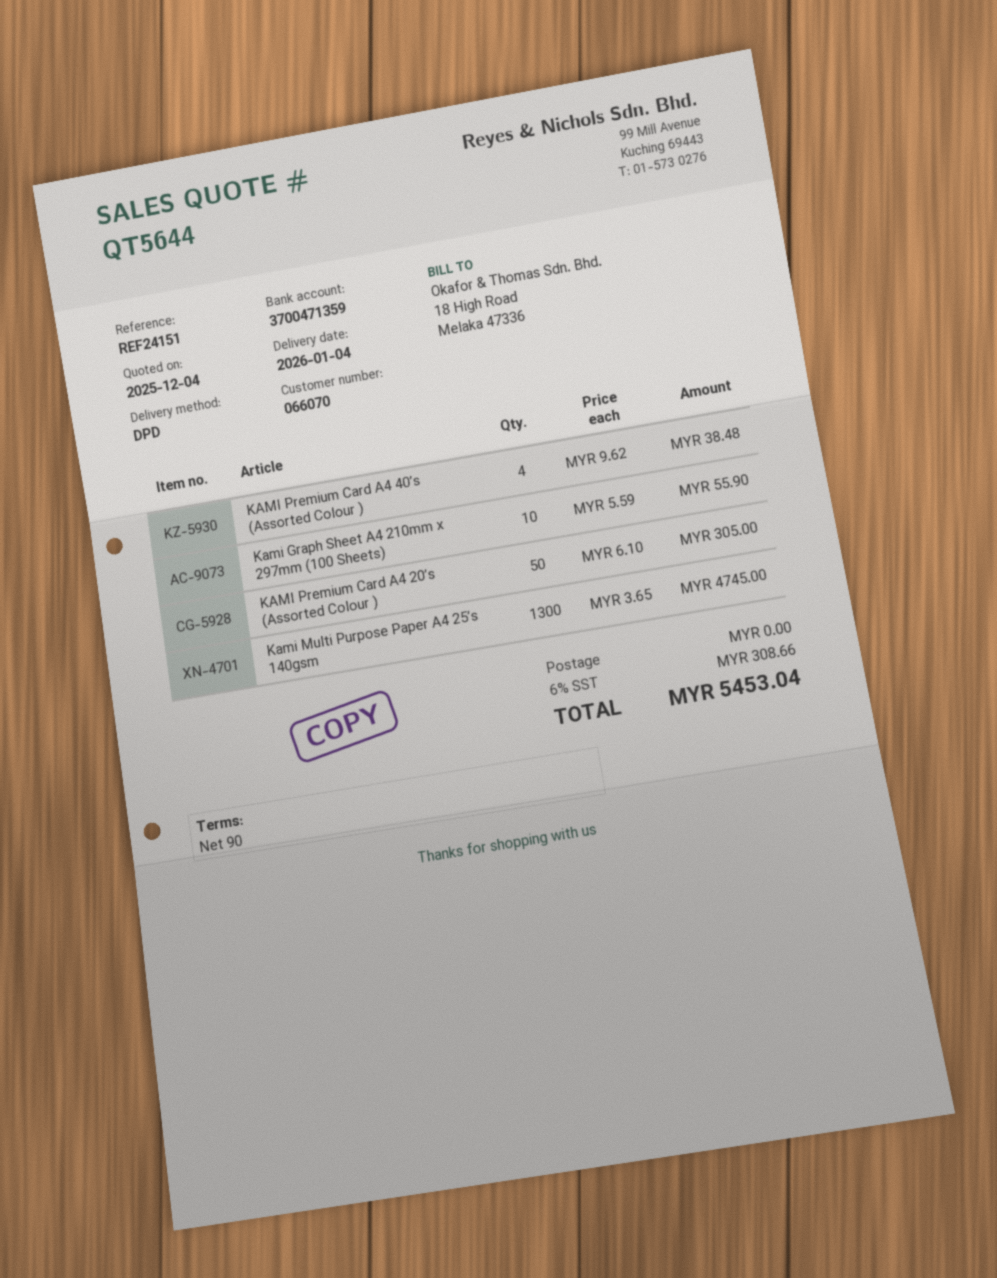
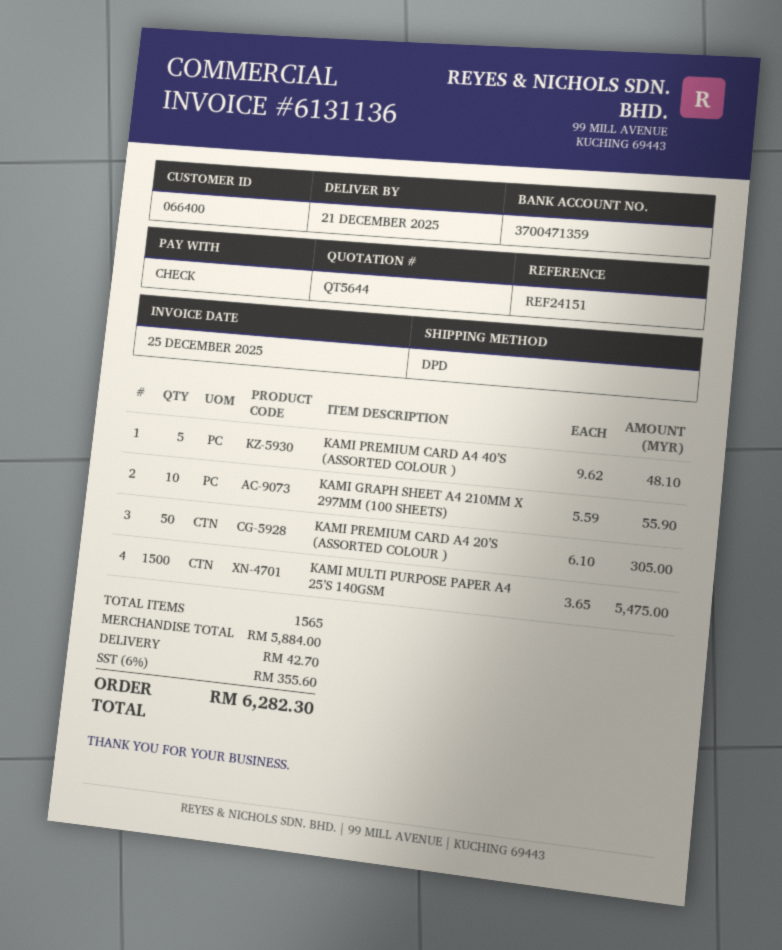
delivery date: 2026-01-04 -> 2025-12-21
customer number: 066070 -> 066400
KAMI Premium Card A4 40’s (Assorted Colour ): 4 x 9.62 = 38.48 -> 5 x 9.62 = 48.10
Kami Multi Purpose Paper A4 25’s 140gsm: 1300 x 3.65 = 4745.00 -> 1500 x 3.65 = 5475.00
shipping: 0.00 -> 42.70
tax: 6% = 308.66 -> 6% = 355.60
total: 5453.04 -> 6282.30

